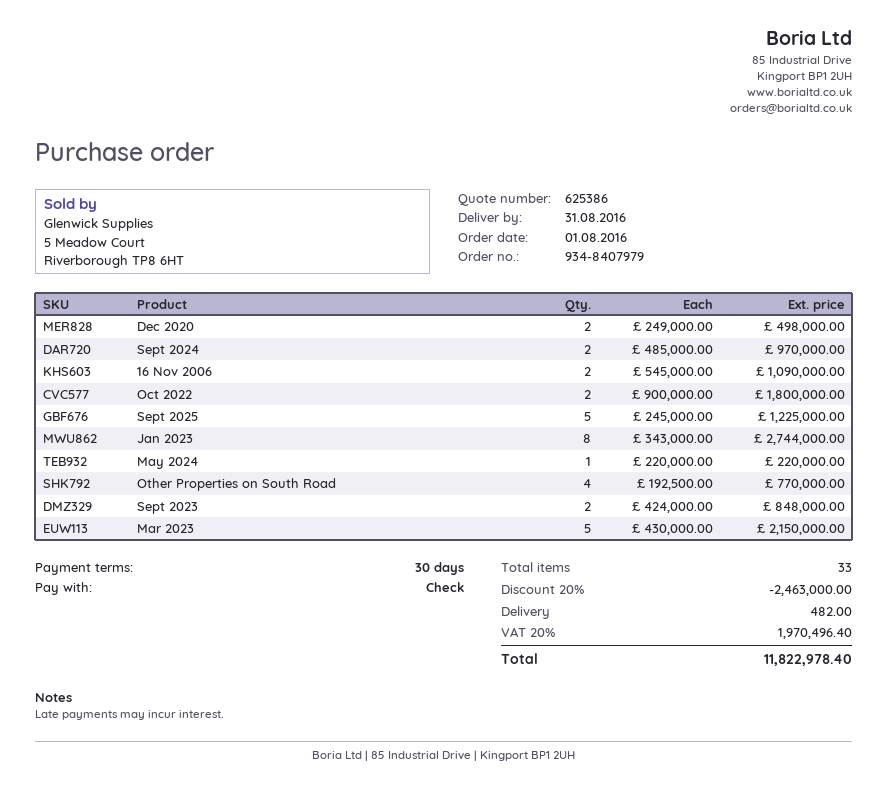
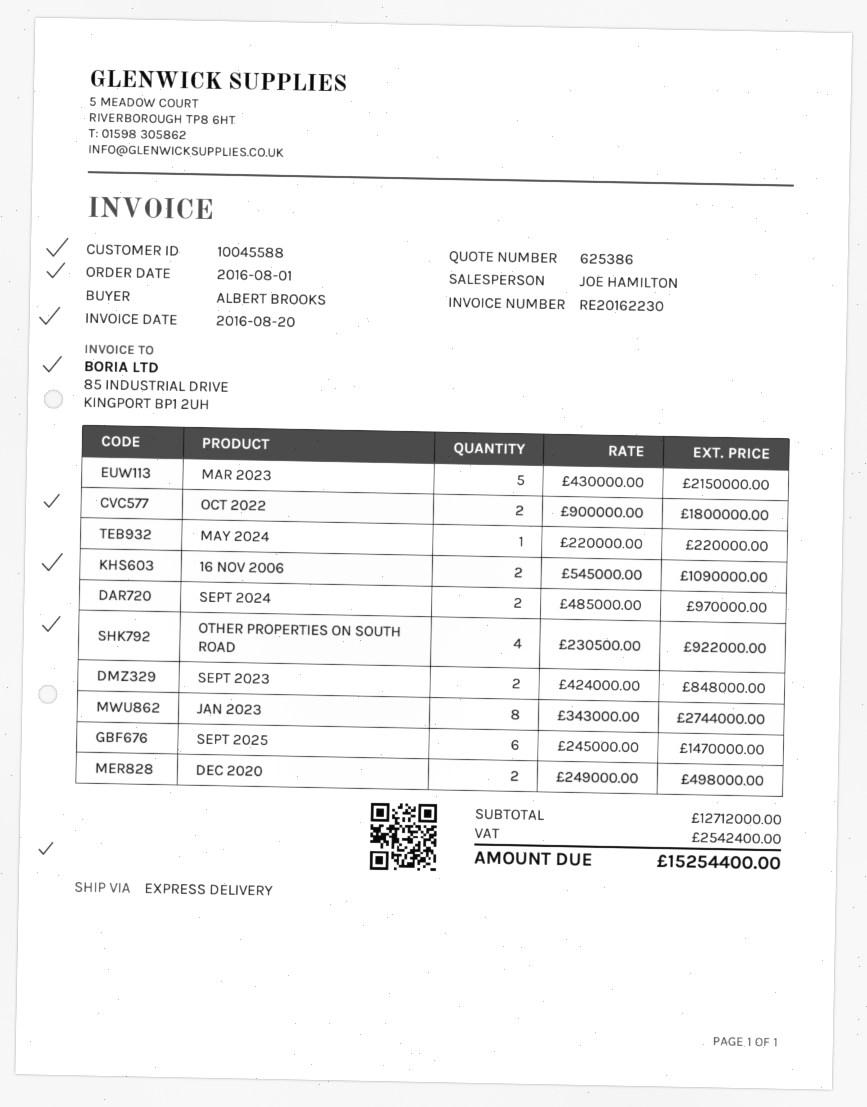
Sept 2025: 5 x 245000.00 = 1225000.00 -> 6 x 245000.00 = 1470000.00
Other Properties on South Road: 4 x 192500.00 = 770000.00 -> 4 x 230500.00 = 922000.00
discount: 20% = 2463000.00 -> none
shipping: 482.00 -> none
tax: 1970496.40 -> 2542400.00
total: 11822978.40 -> 15254400.00

